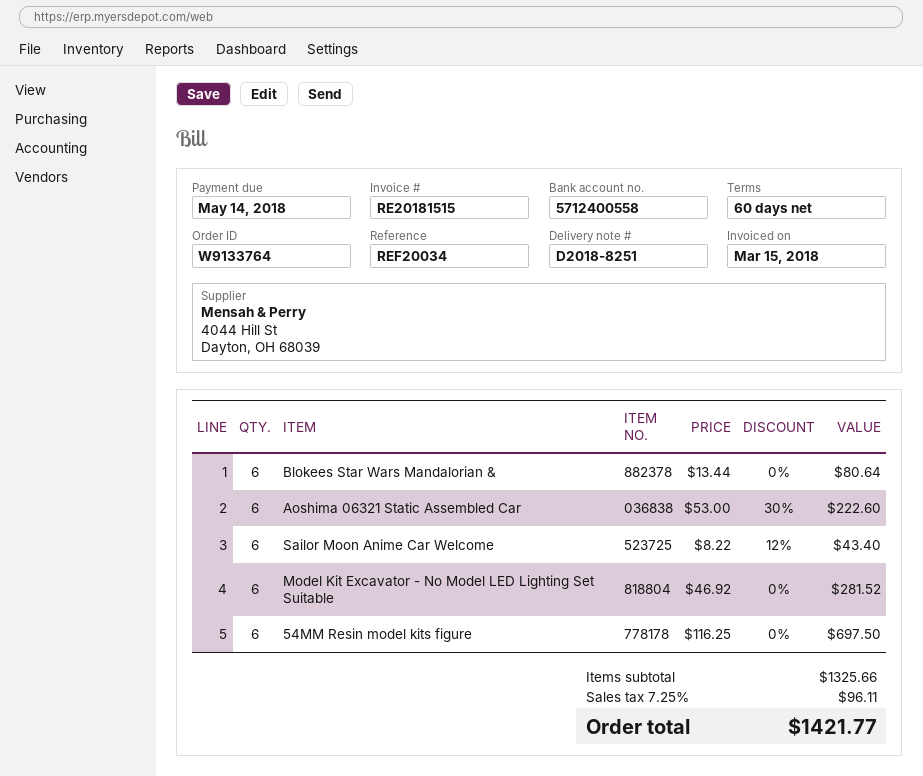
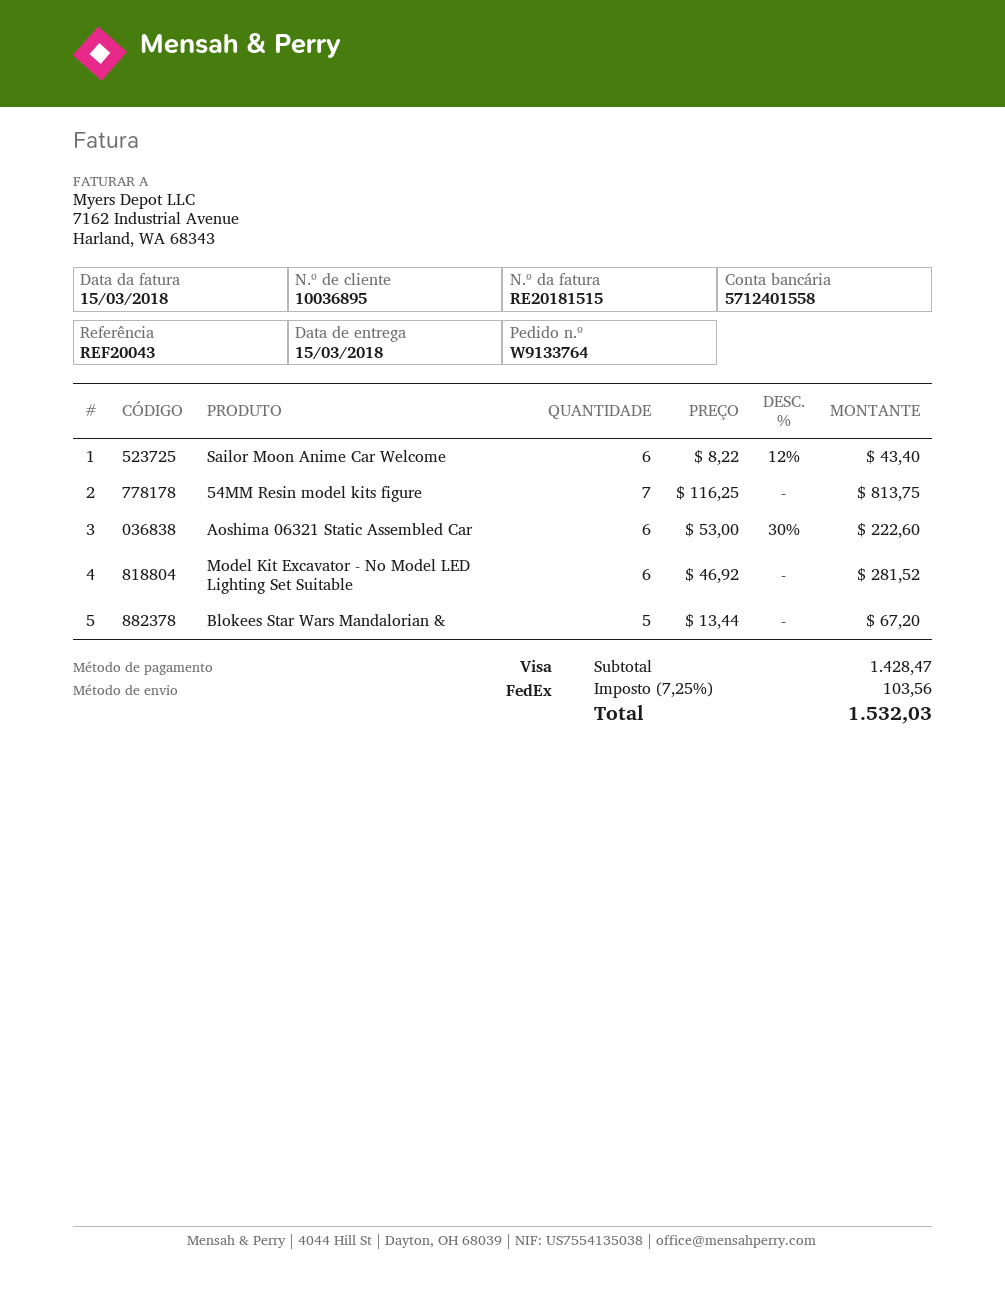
reference: REF20034 -> REF20043
bank account: 5712400558 -> 5712401558
Blokees Star Wars Mandalorian &: 6 x 13.44 = 80.64 -> 5 x 13.44 = 67.20
54MM Resin model kits figure: 6 x 116.25 = 697.50 -> 7 x 116.25 = 813.75
subtotal: 1325.66 -> 1428.47
tax: 7.25% = 96.11 -> 7.25% = 103.56
total: 1421.77 -> 1532.03

